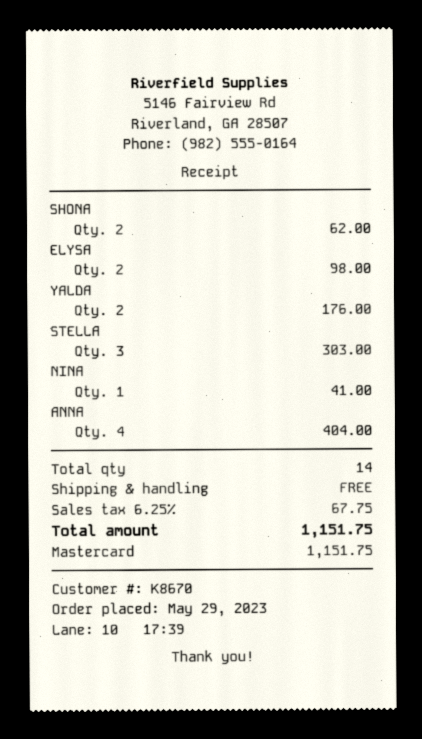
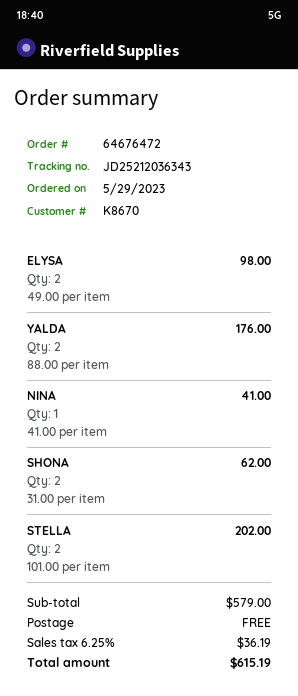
STELLA: 3 for 303.00 -> 2 for 202.00
ANNA: 4 for 404.00 -> none
tax: 6.25% = 67.75 -> 6.25% = 36.19
total: 1151.75 -> 615.19

